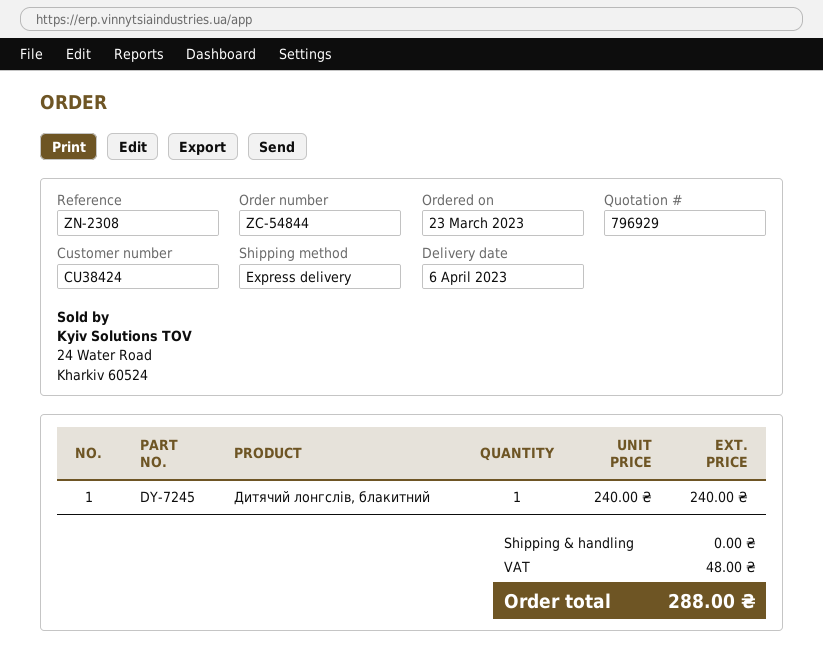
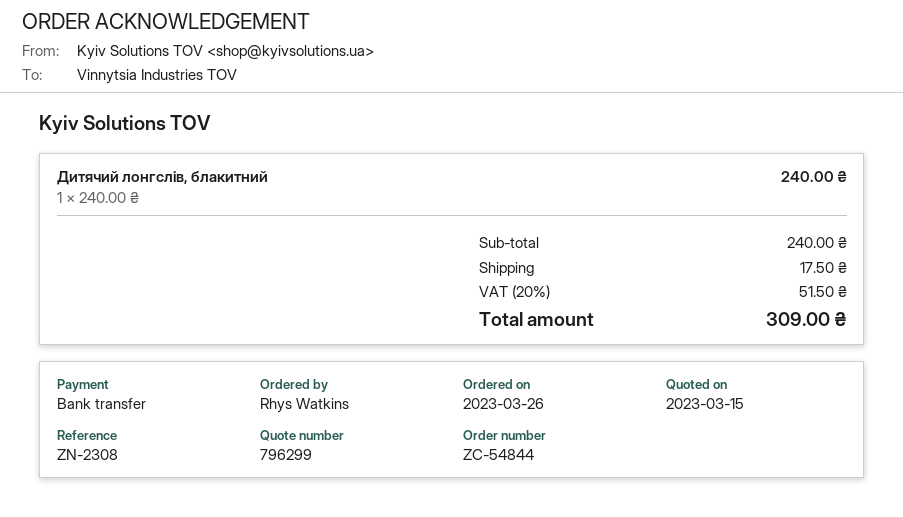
quote number: 796929 -> 796299
order date: 2023-03-23 -> 2023-03-26
shipping: 0.00 -> 17.50
tax: 48.00 -> 51.50
total: 288.00 -> 309.00

